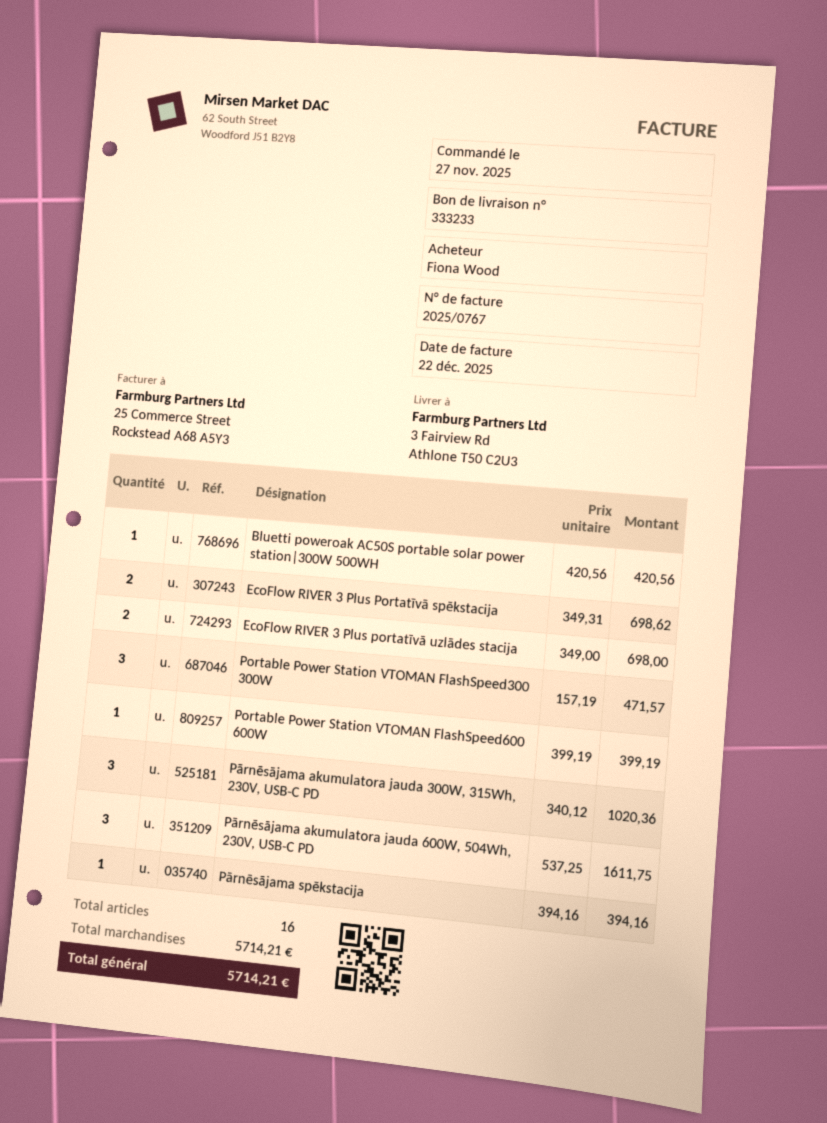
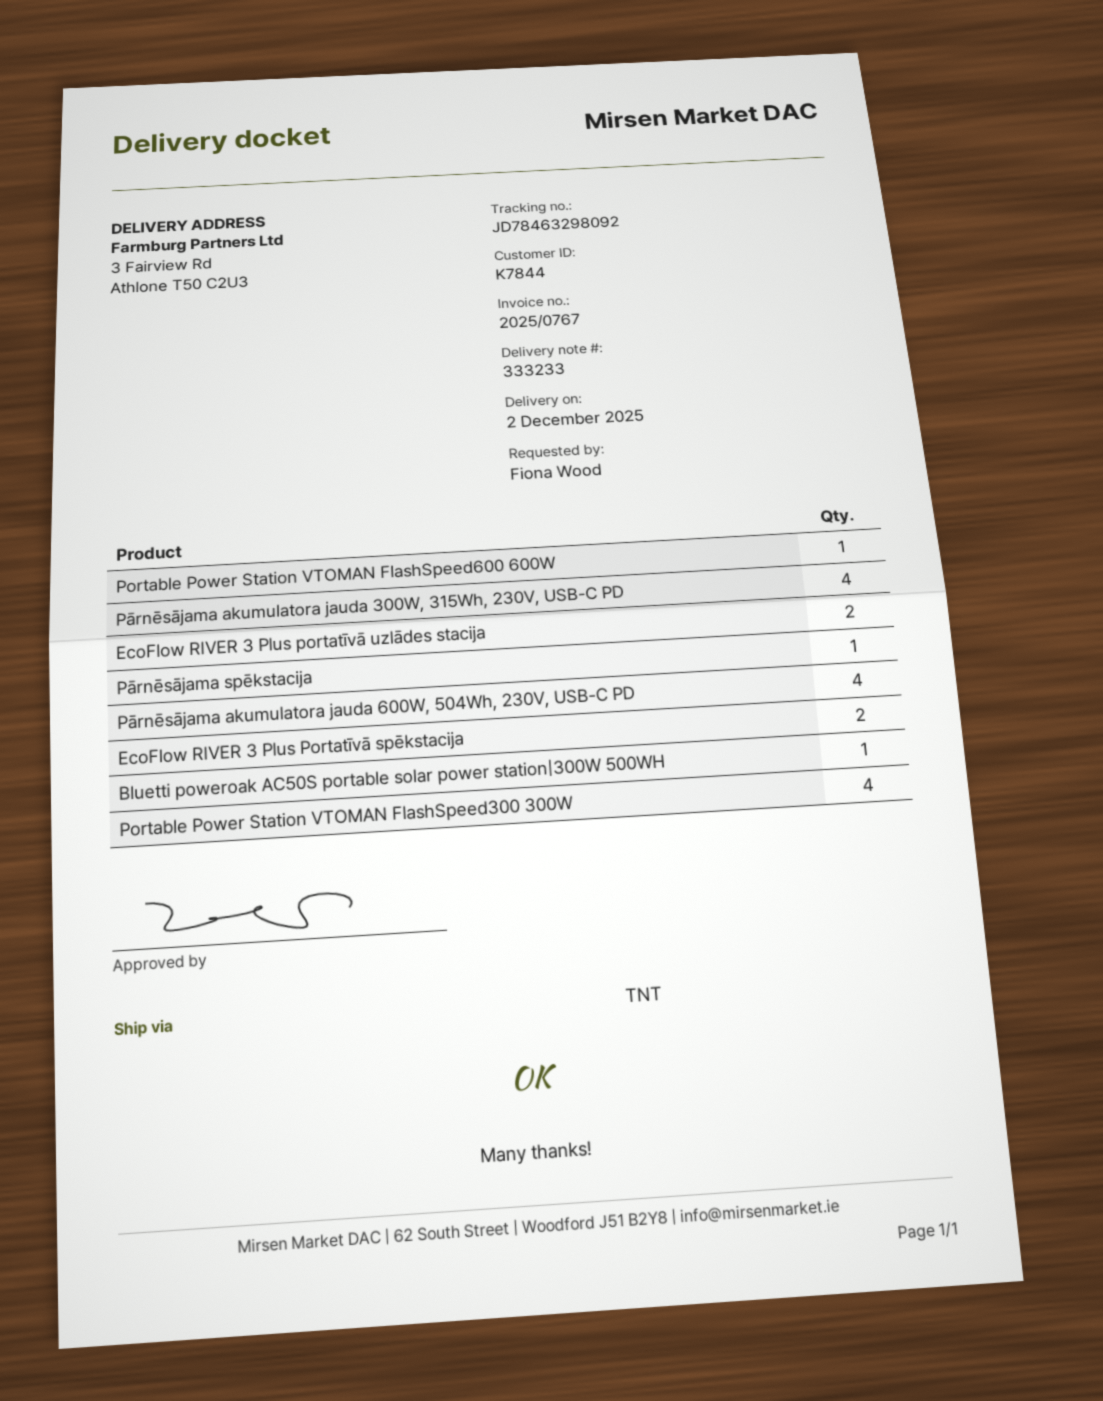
Portable Power Station VTOMAN FlashSpeed300 300W: 3 -> 4
Pārnēsājama akumulatora jauda 300W, 315Wh, 230V, USB-C PD: 3 -> 4
Pārnēsājama akumulatora jauda 600W, 504Wh, 230V, USB-C PD: 3 -> 4

